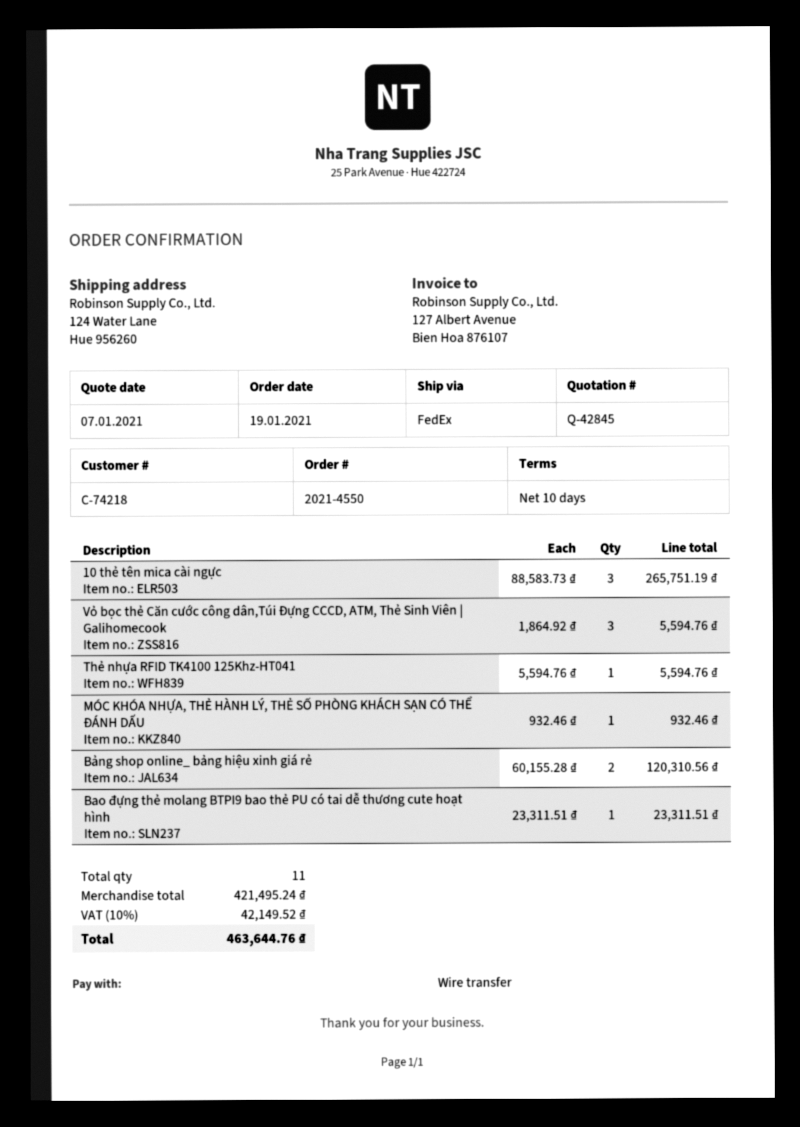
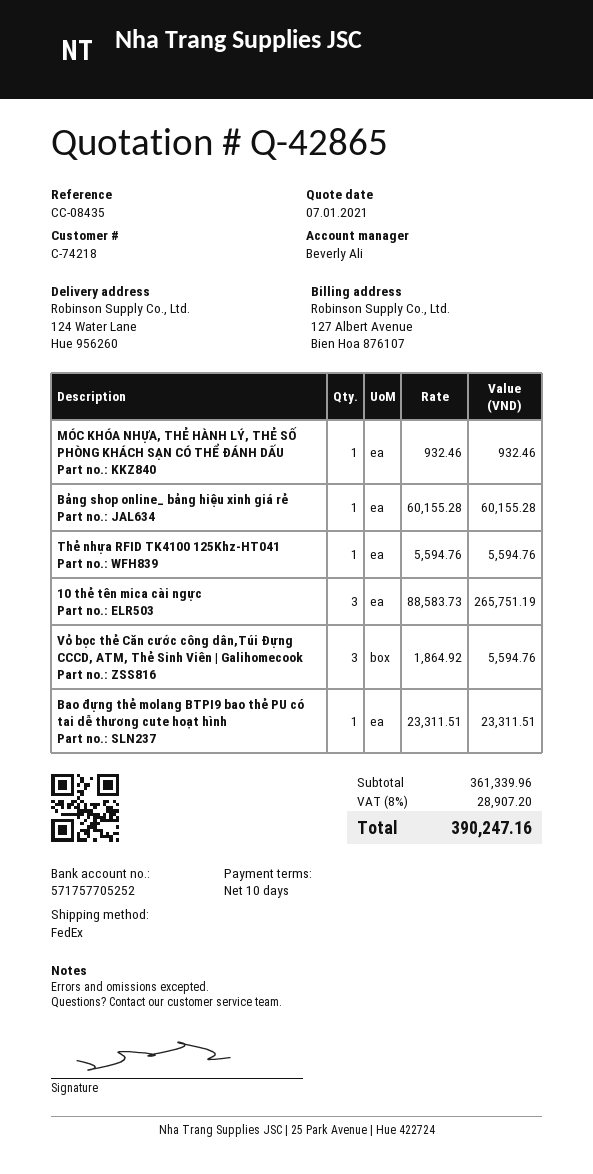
quote number: Q-42845 -> Q-42865
Bảng shop online_ bảng hiệu xinh giá rẻ: 2 x 60155.28 = 120310.56 -> 1 x 60155.28 = 60155.28
subtotal: 421495.24 -> 361339.96
tax: 10% = 42149.52 -> 8% = 28907.20
total: 463644.76 -> 390247.16

